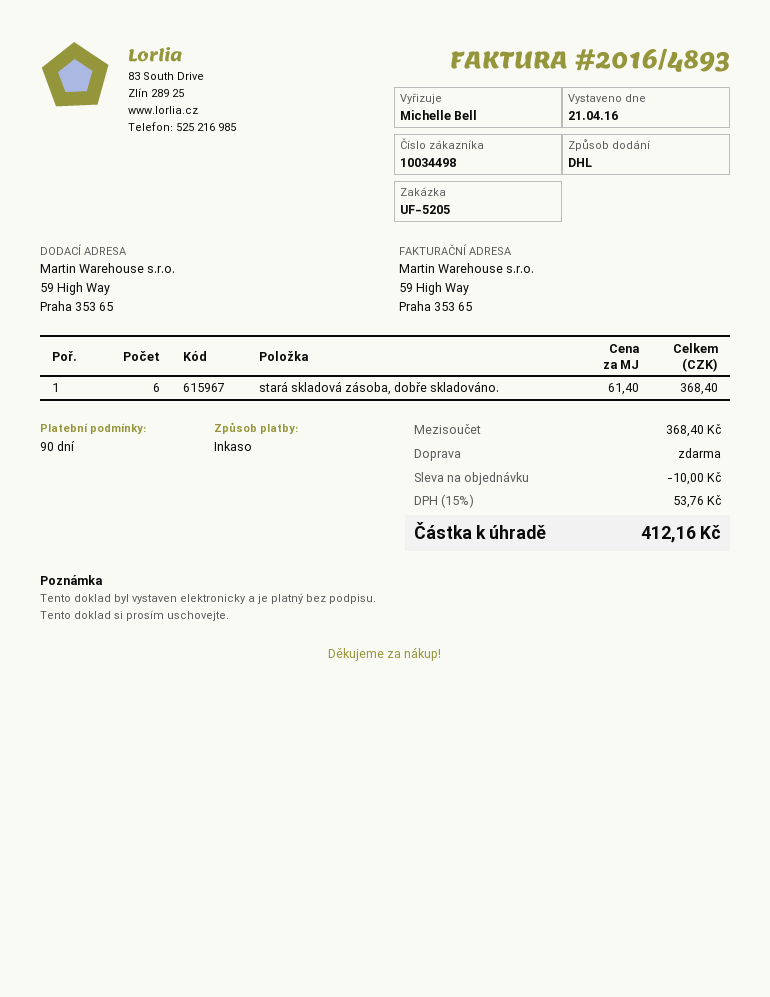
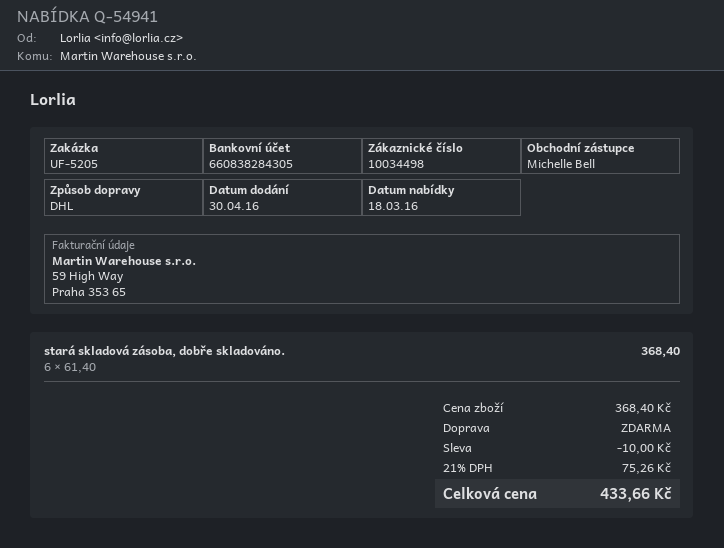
tax: 15% = 53.76 -> 21% = 75.26
total: 412.16 -> 433.66

